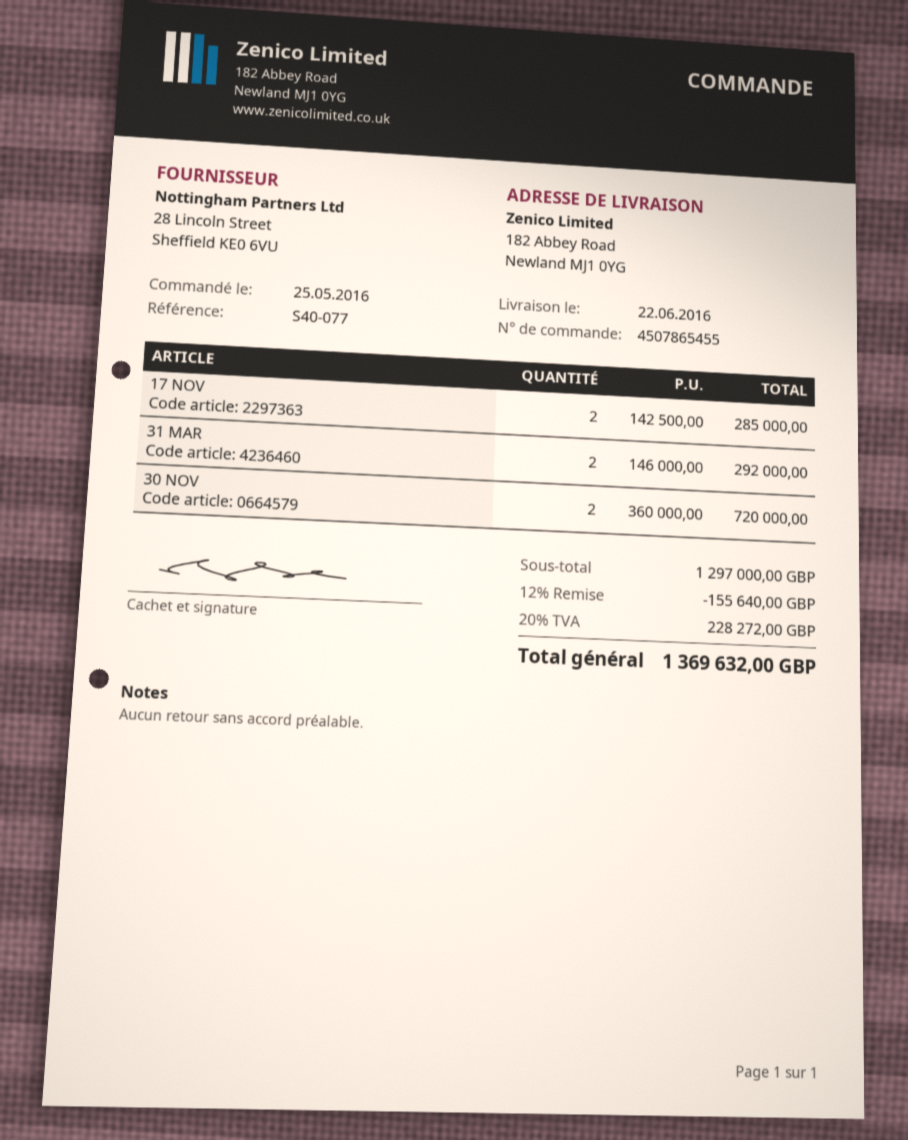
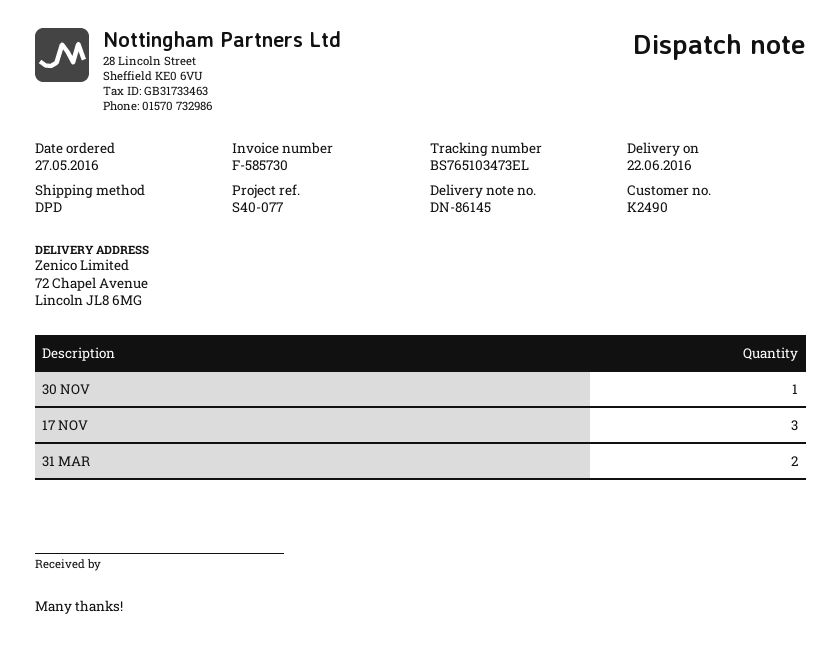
order date: 2016-05-25 -> 2016-05-27
ship to: 182 Abbey Road, Newland MJ1 0YG -> 72 Chapel Avenue, Lincoln JL8 6MG
17 NOV: 2 -> 3
30 NOV: 2 -> 1

